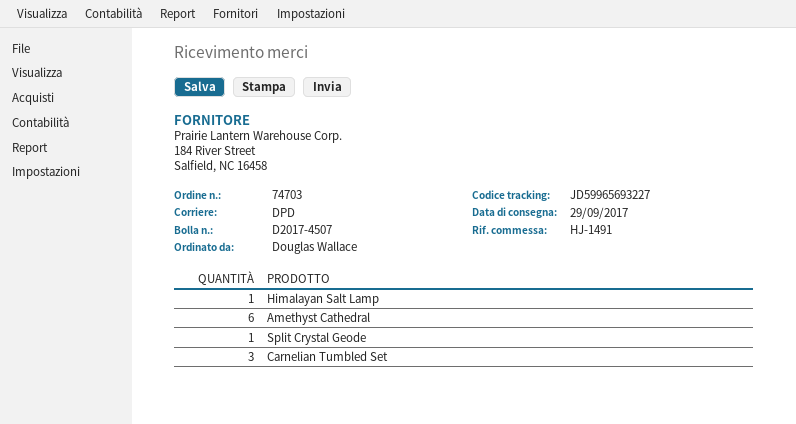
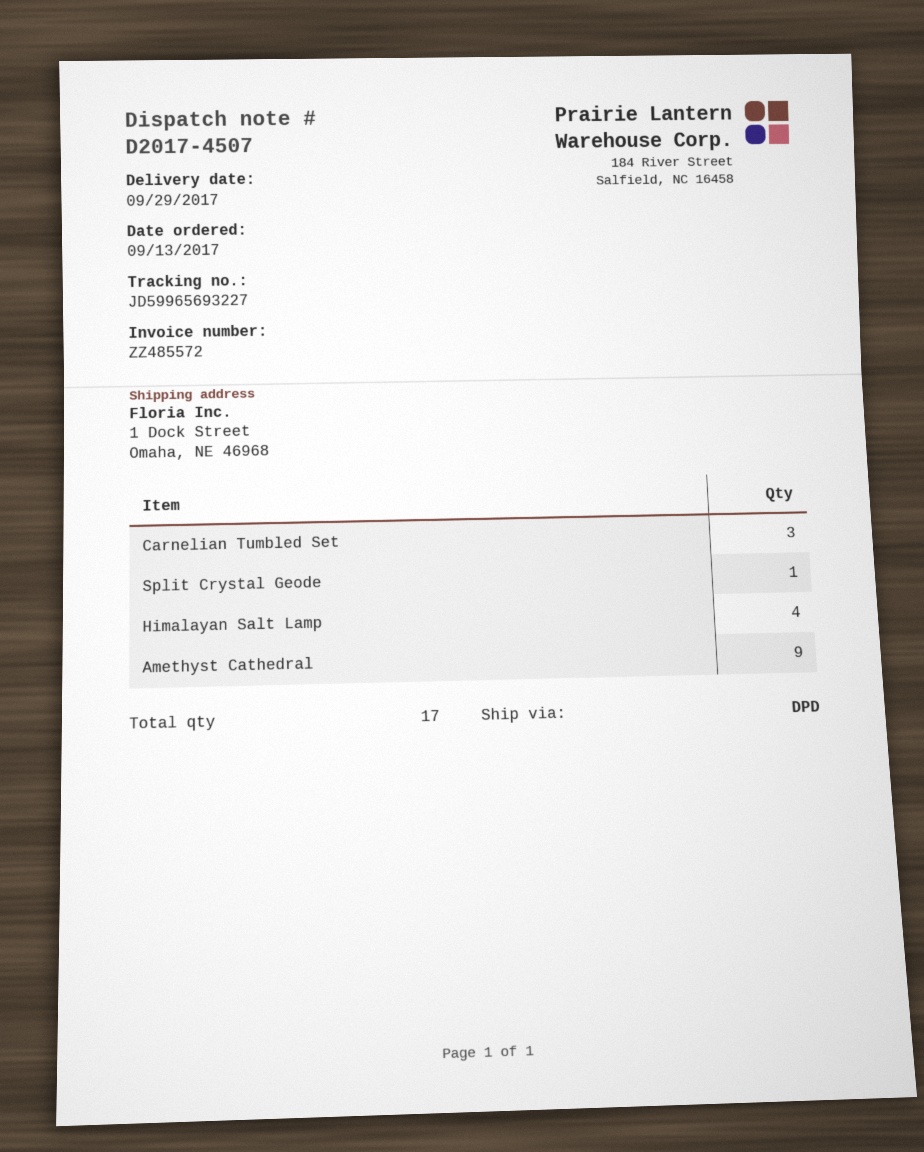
Himalayan Salt Lamp: 1 -> 4
Amethyst Cathedral: 6 -> 9

